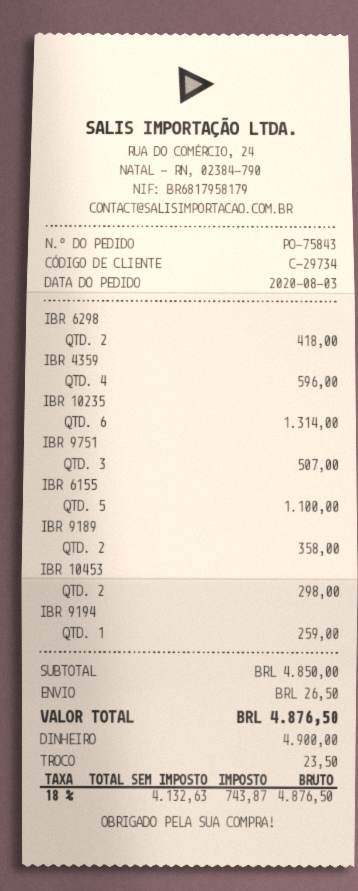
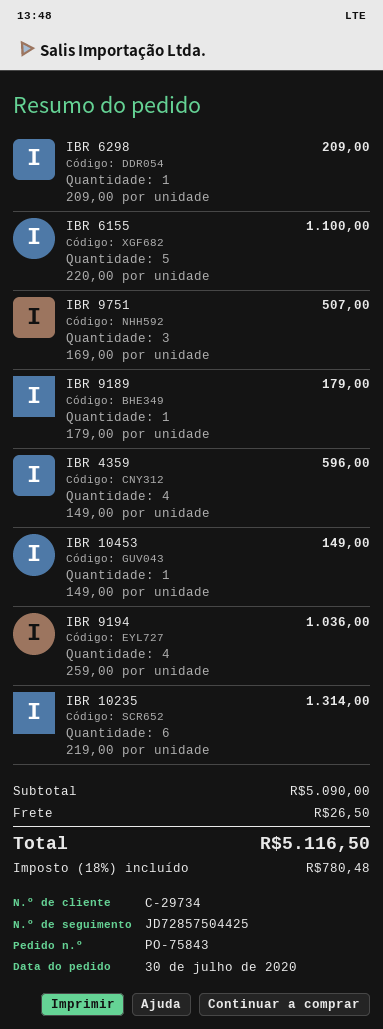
order date: 2020-08-03 -> 2020-07-30
IBR 6298: 2 for 418.00 -> 1 for 209.00
IBR 9189: 2 for 358.00 -> 1 for 179.00
IBR 10453: 2 for 298.00 -> 1 for 149.00
IBR 9194: 1 for 259.00 -> 4 for 1036.00
subtotal: 4850.00 -> 5090.00
tax: 18% = 743.87 -> 18% = 780.48
total: 4876.50 -> 5116.50

